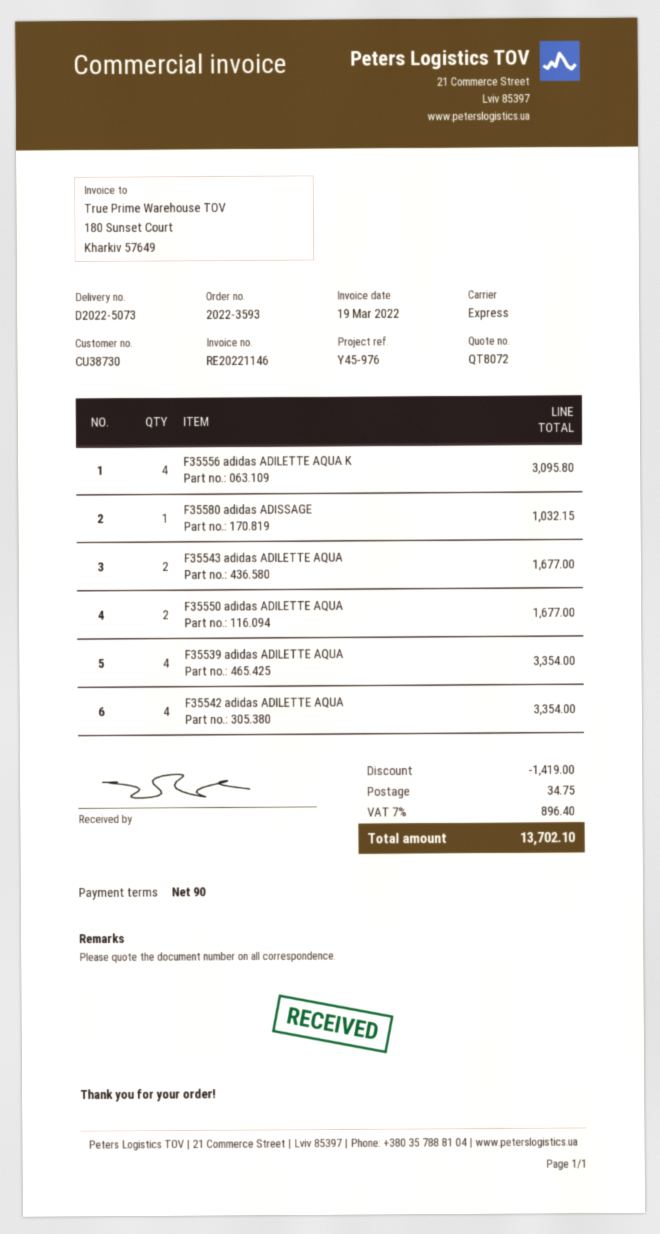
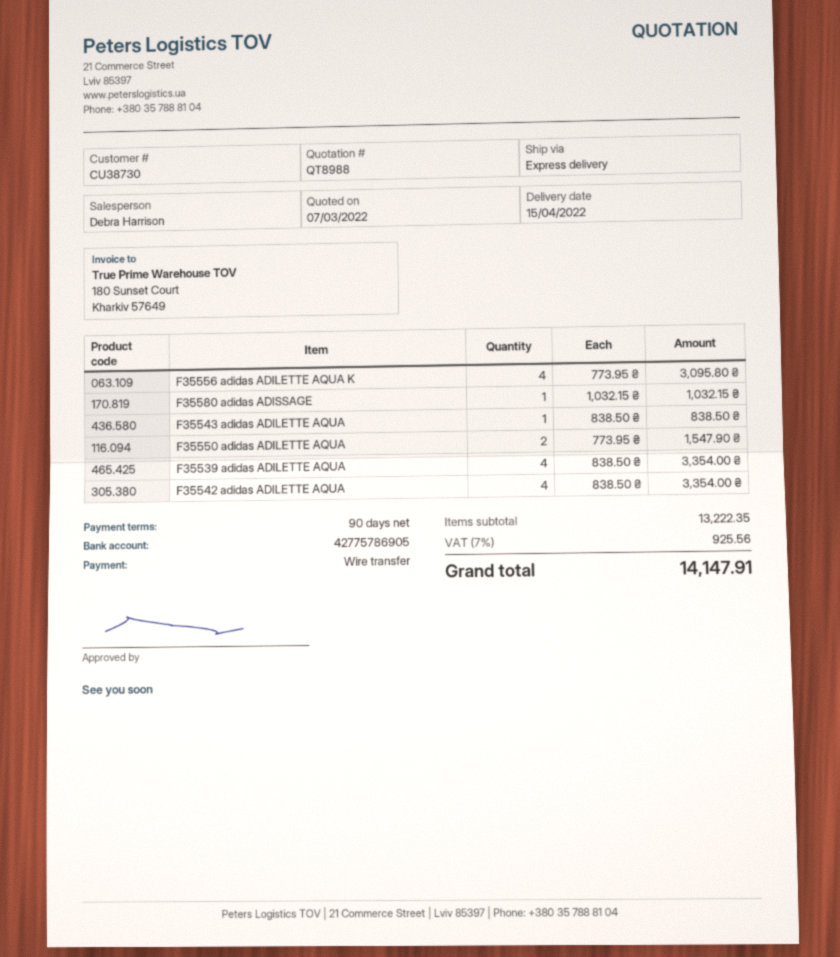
quote number: QT8072 -> QT8988
F35543 adidas ADILETTE AQUA: 2 for 1677.00 -> 1 for 838.50
F35550 adidas ADILETTE AQUA: 2 for 1677.00 -> 2 for 1547.90
discount: 1419.00 -> none
shipping: 34.75 -> none
tax: 7% = 896.40 -> 7% = 925.56
total: 13702.10 -> 14147.91

